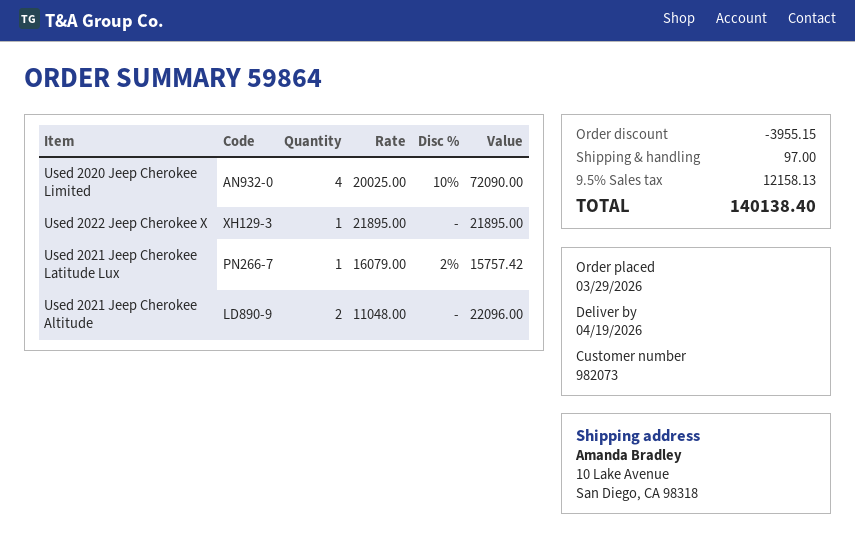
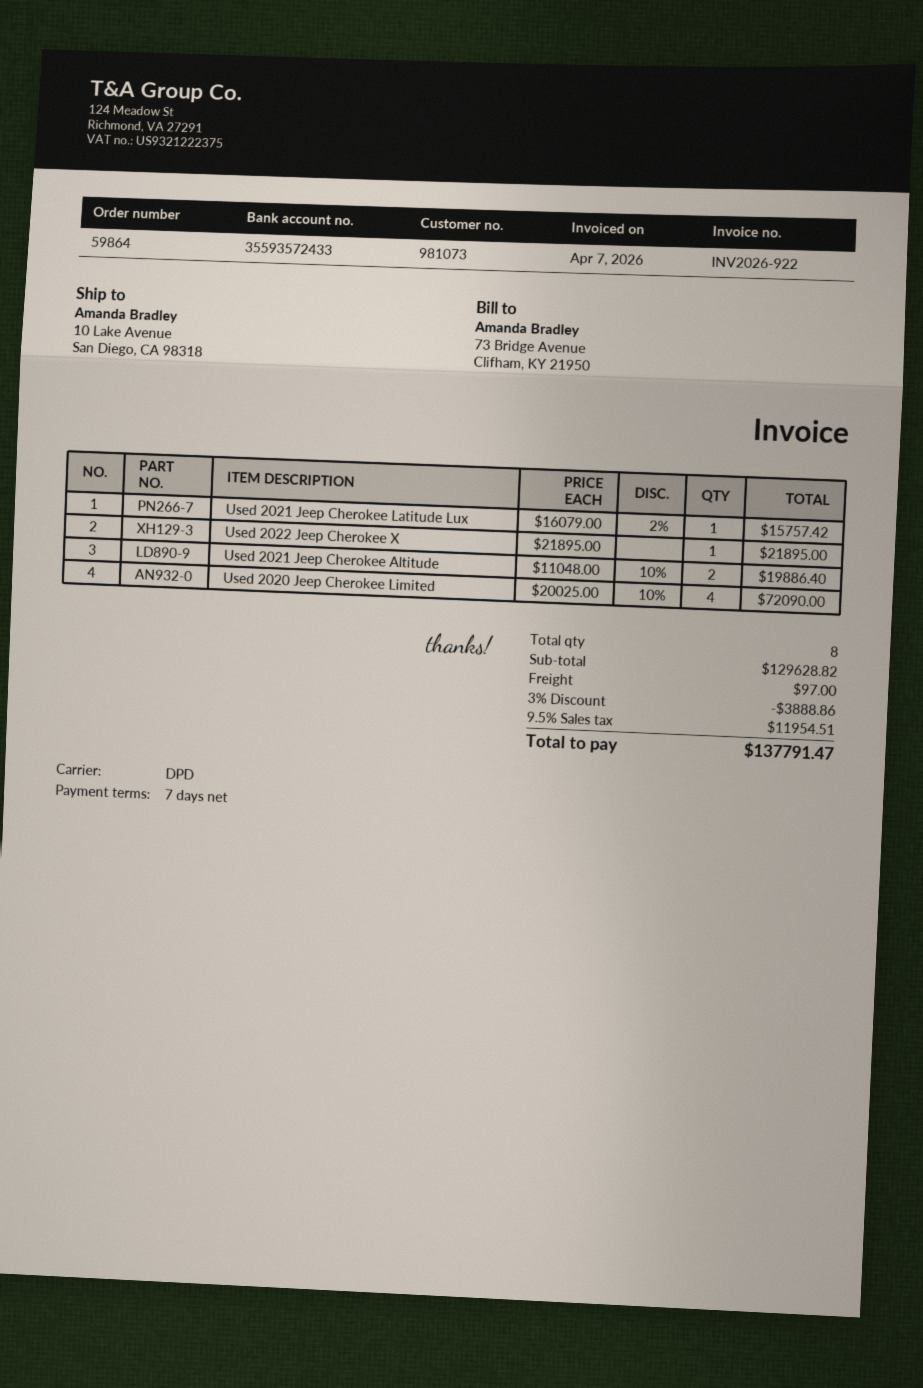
customer number: 982073 -> 981073
Used 2021 Jeep Cherokee Altitude: 2 x 11048.00 = 22096.00 -> 2 x 11048.00 - 10% = 19886.40
discount: 3955.15 -> 3888.86
tax: 9.5% = 12158.13 -> 9.5% = 11954.51
total: 140138.40 -> 137791.47

